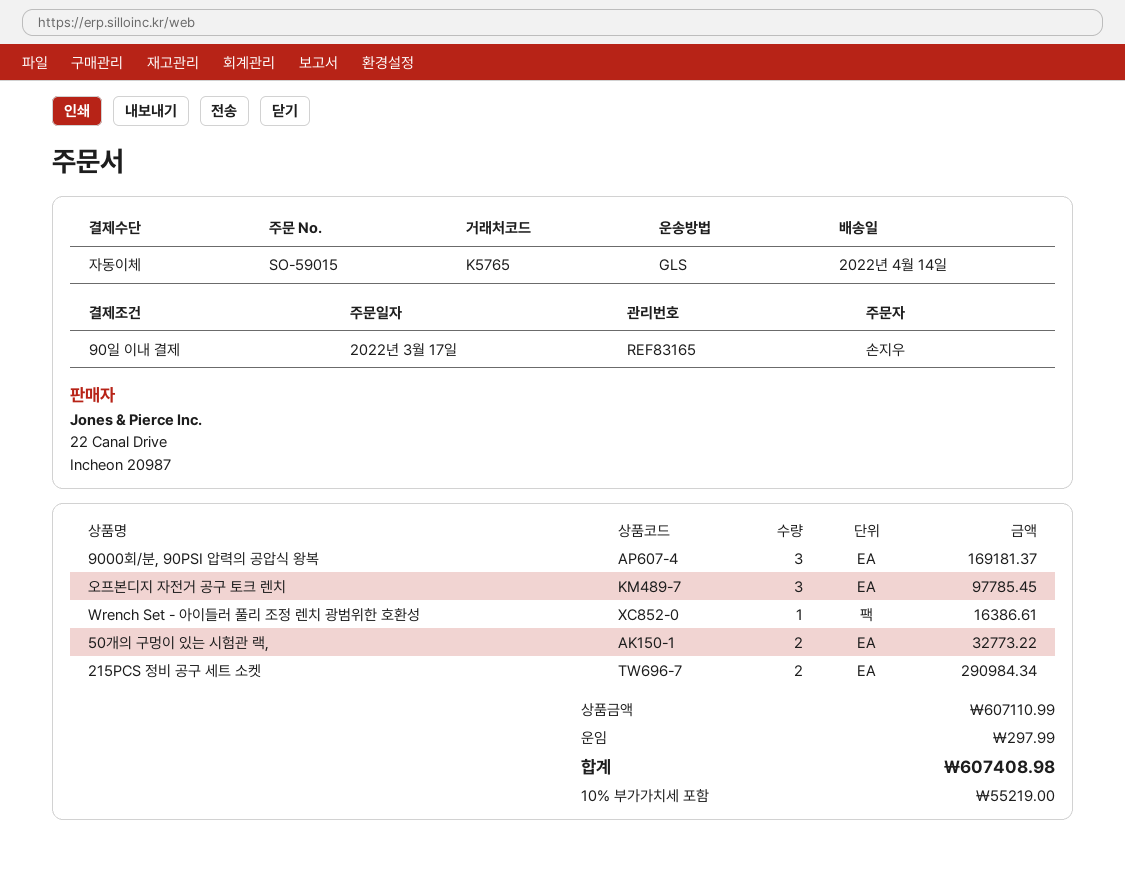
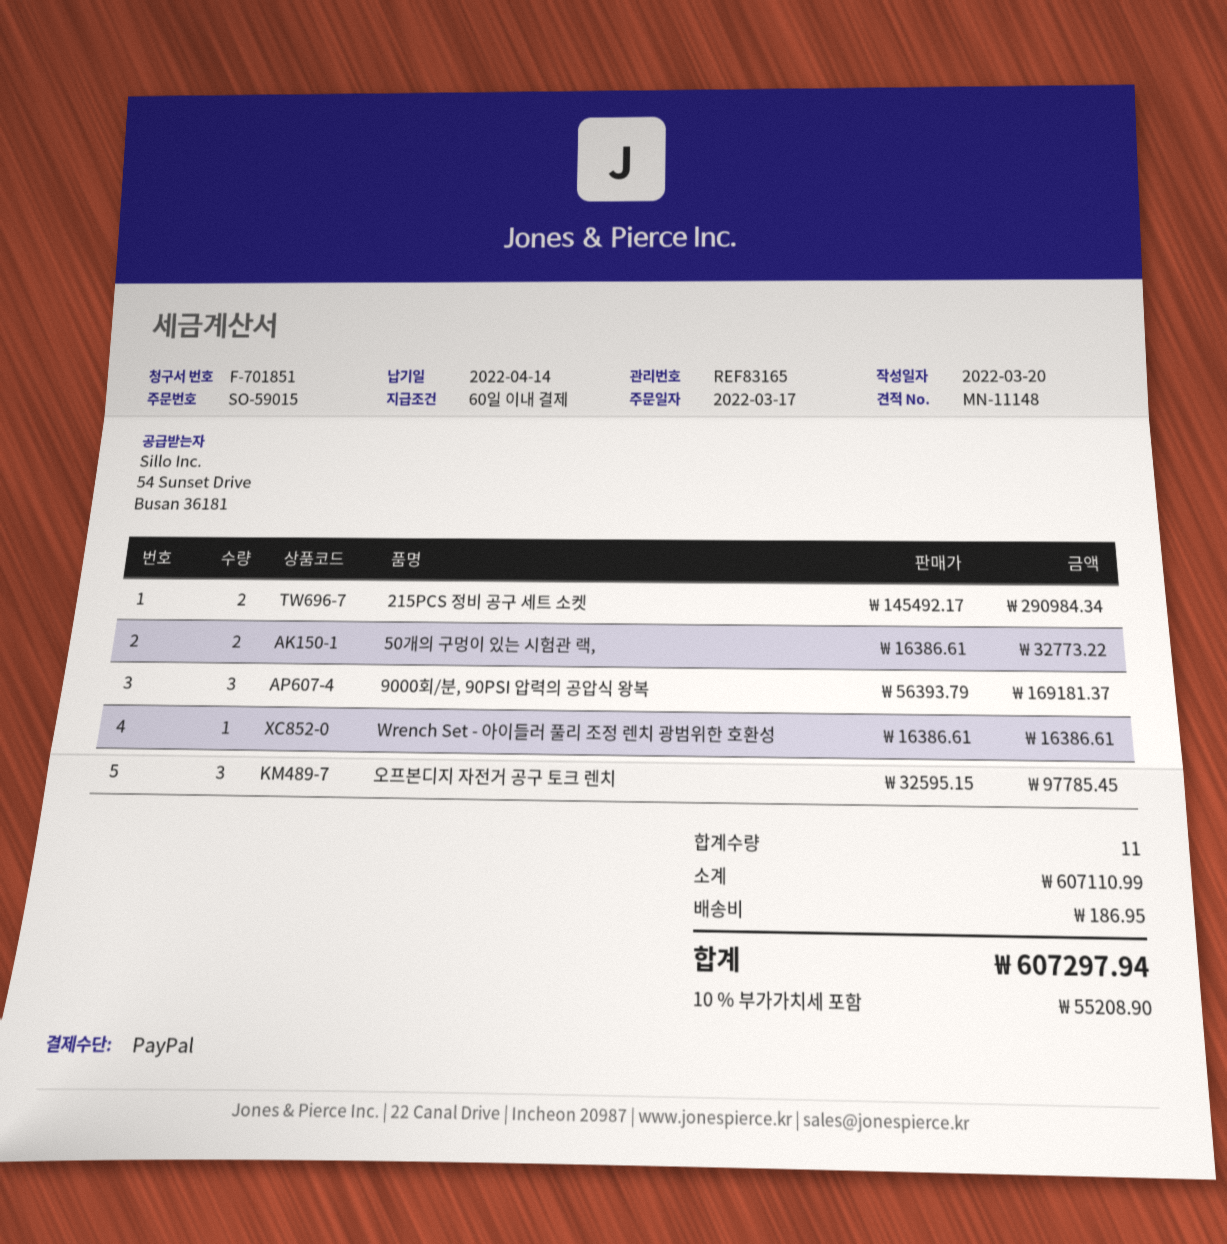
payment terms: 90 days -> 60 days
payment method: direct debit -> PayPal
shipping: 297.99 -> 186.95
tax: 10% = 55219.00 -> 10% = 55208.90
total: 607408.98 -> 607297.94

